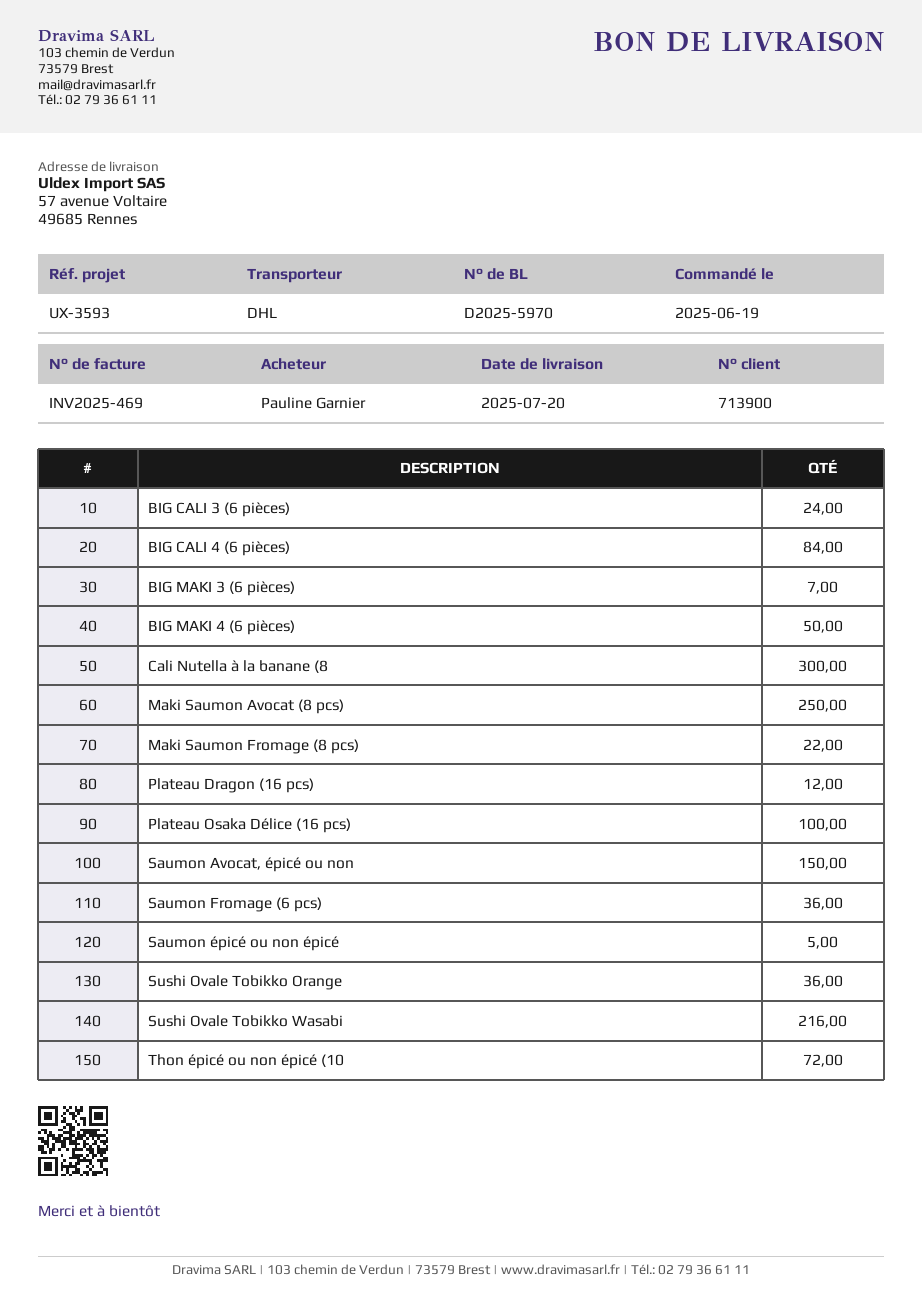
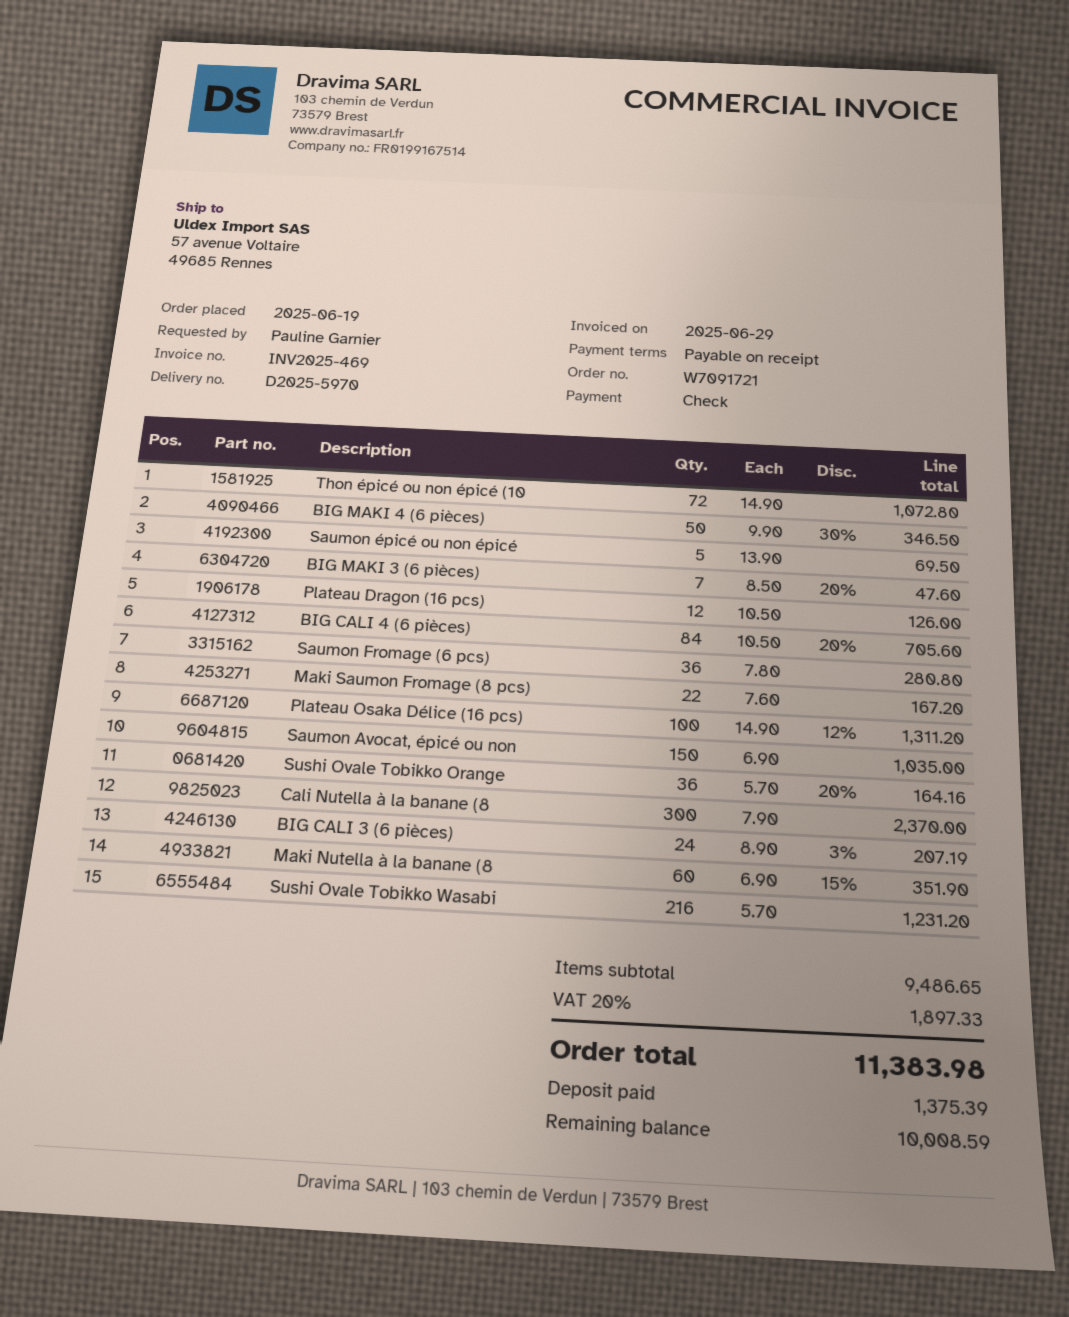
Maki Saumon Avocat (8 pcs): 250 -> none
Maki Nutella à la banane (8: none -> 60

